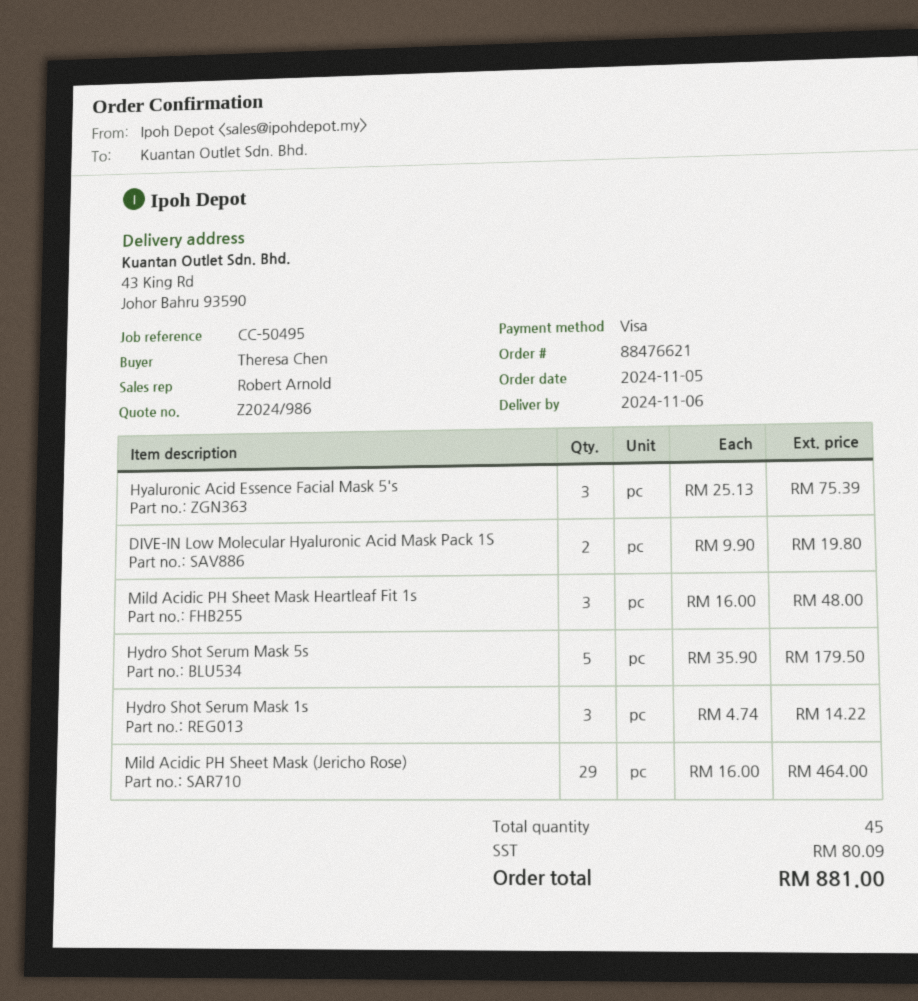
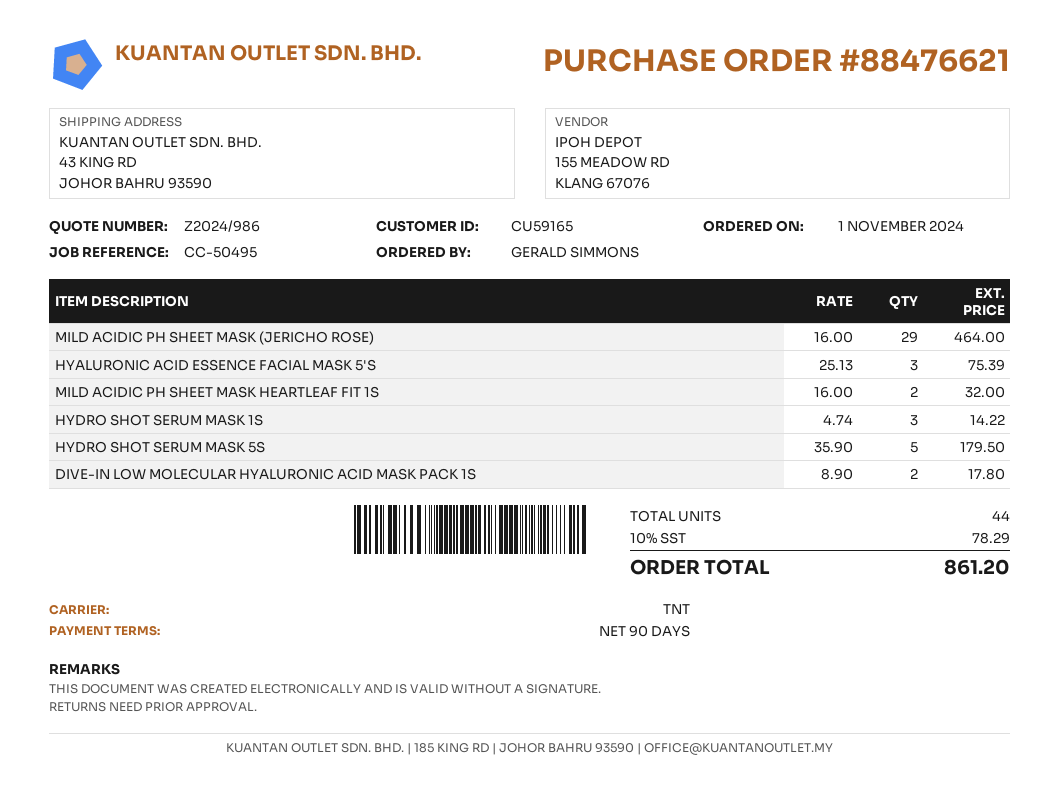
order date: 2024-11-05 -> 2024-11-01
ordered by: Theresa Chen -> GERALD SIMMONS
DIVE-IN Low Molecular Hyaluronic Acid Mask Pack 1S: 2 x 9.90 = 19.80 -> 2 x 8.90 = 17.80
Mild Acidic PH Sheet Mask Heartleaf Fit 1s: 3 x 16.00 = 48.00 -> 2 x 16.00 = 32.00
total quantity: 45 -> 44
tax: 80.09 -> 78.29
total: 881.00 -> 861.20

